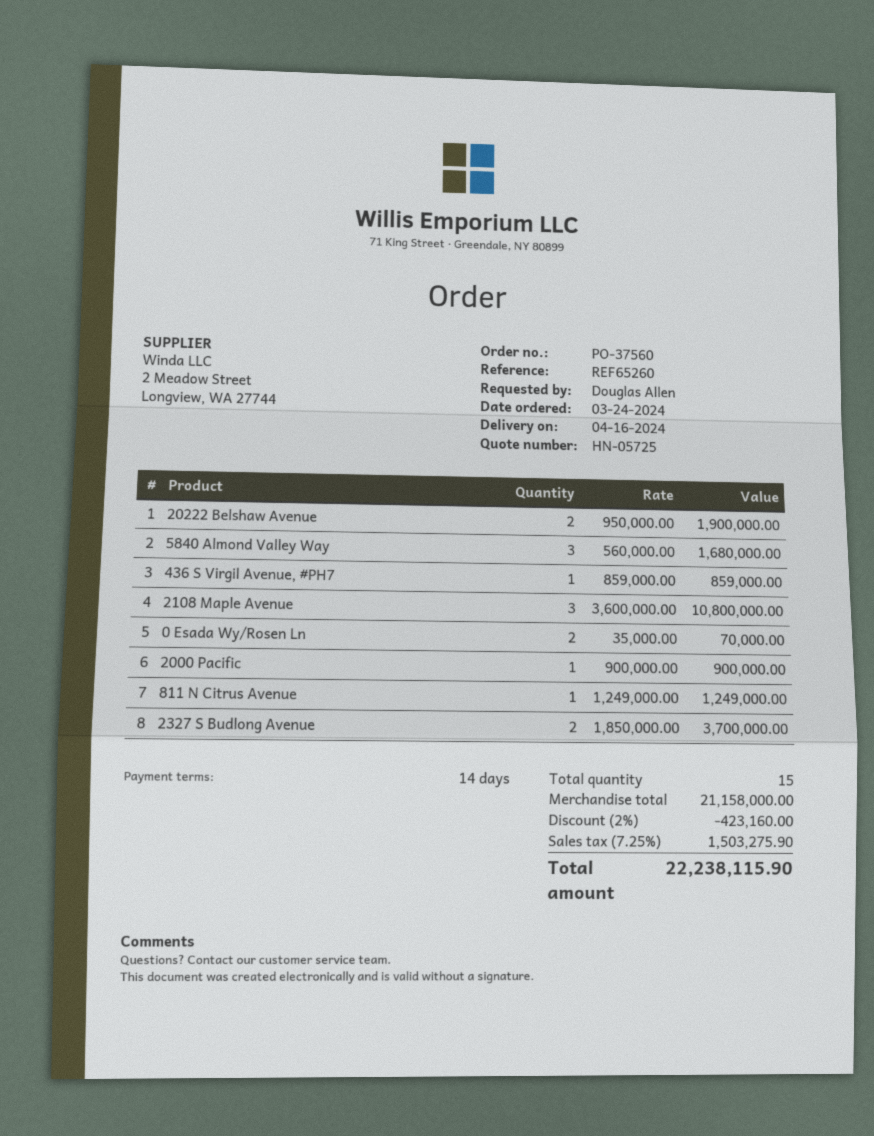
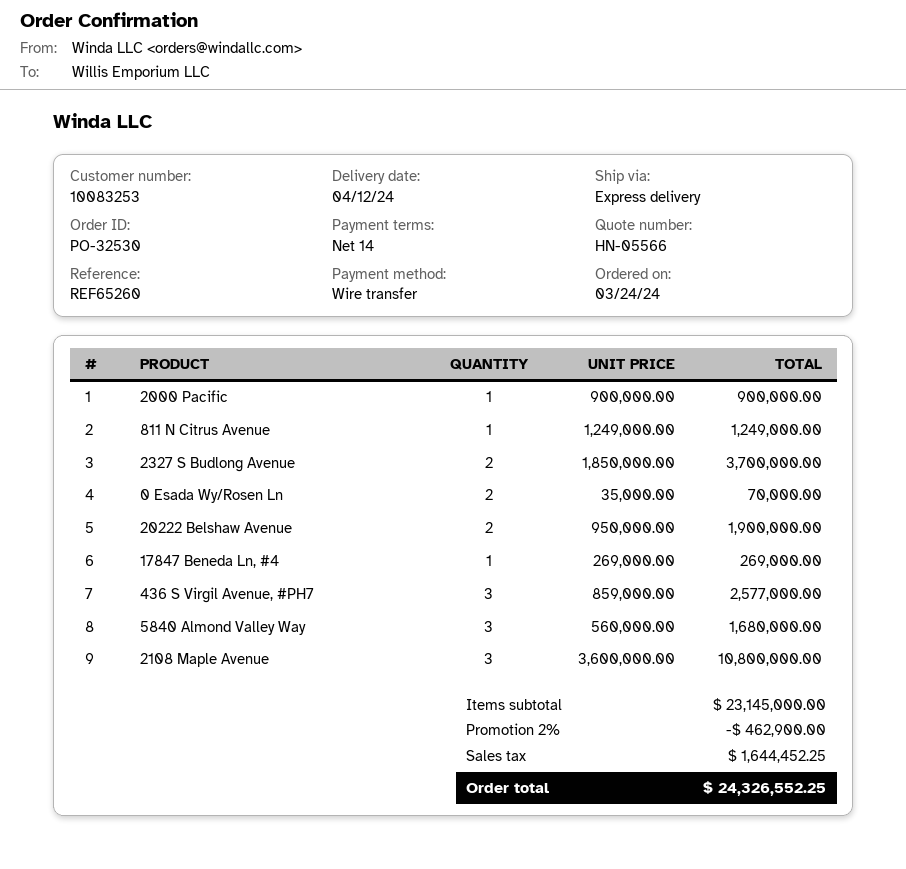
quote number: HN-05725 -> HN-05566
order number: PO-37560 -> PO-32530
delivery date: 2024-04-16 -> 2024-04-12
436 S Virgil Avenue, #PH7: 1 x 859000.00 = 859000.00 -> 3 x 859000.00 = 2577000.00
17847 Beneda Ln, #4: none -> 1 x 269000.00 = 269000.00
subtotal: 21158000.00 -> 23145000.00
discount: 2% = 423160.00 -> 2% = 462900.00
tax: 1503275.90 -> 1644452.25
total: 22238115.90 -> 24326552.25

